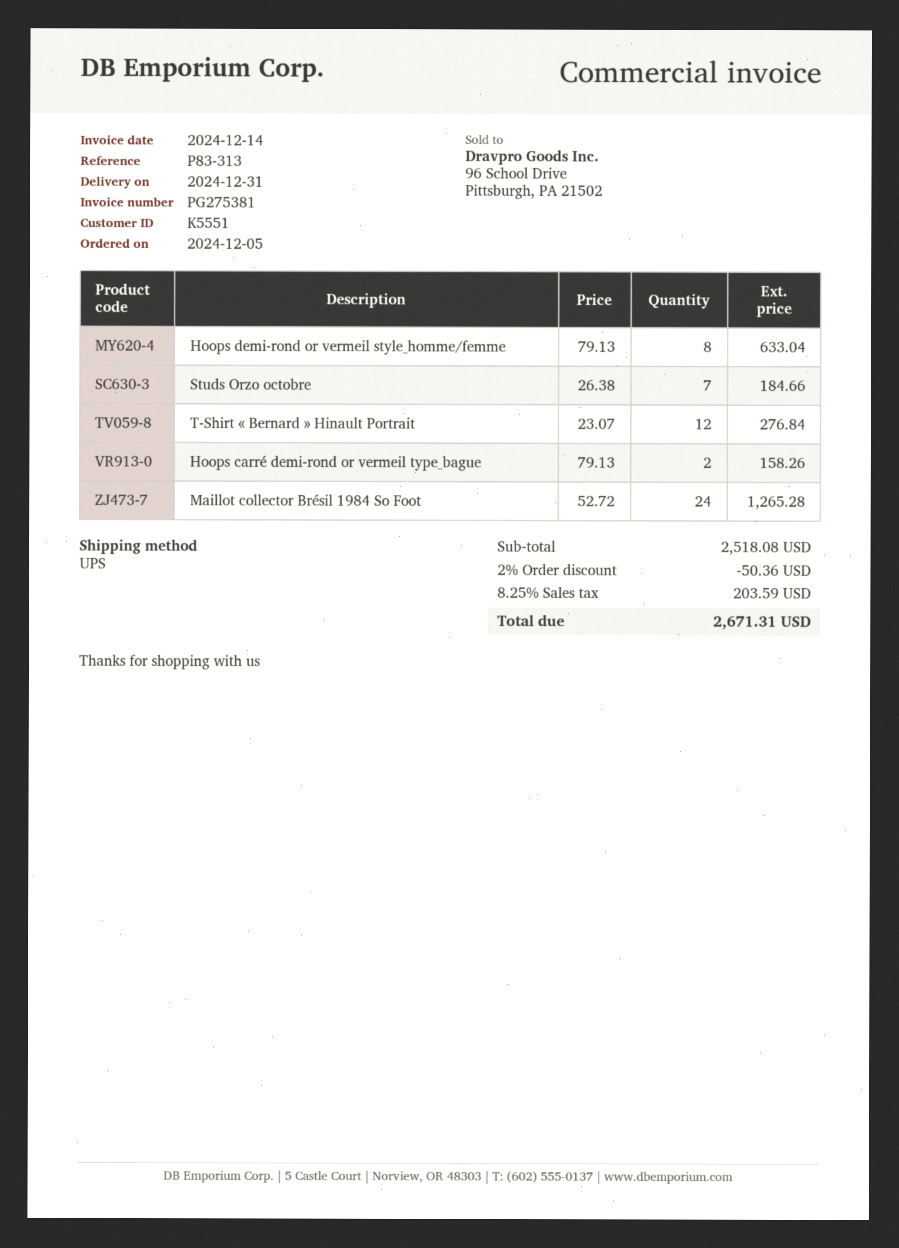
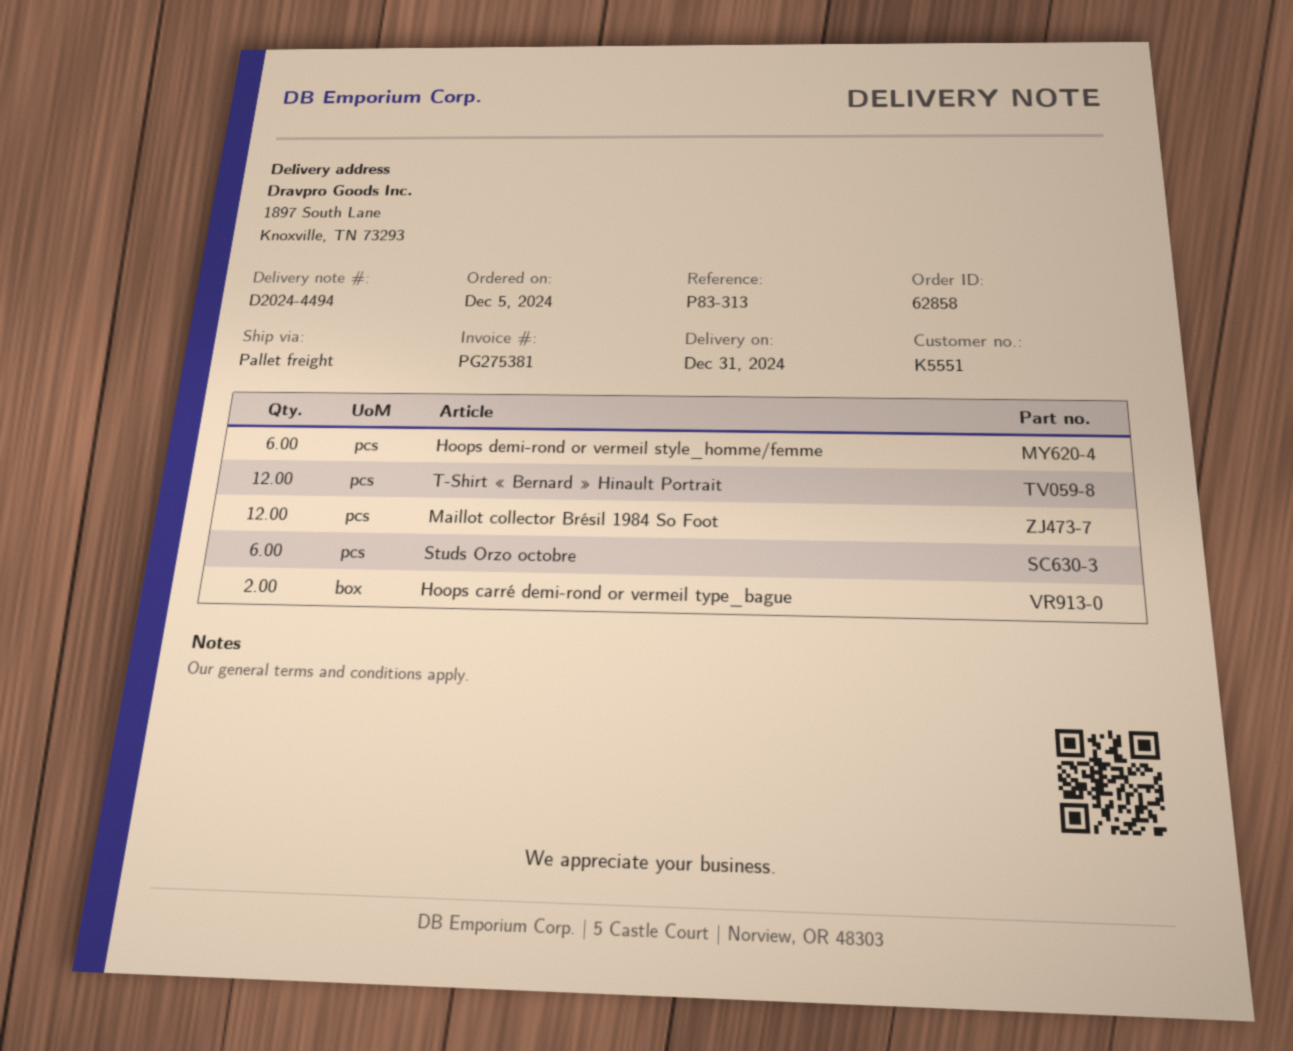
shipping method: UPS -> pallet freight
Hoops demi-rond or vermeil style_homme/femme: 8 -> 6
Studs Orzo octobre: 7 -> 6
Maillot collector Brésil 1984 So Foot: 24 -> 12

